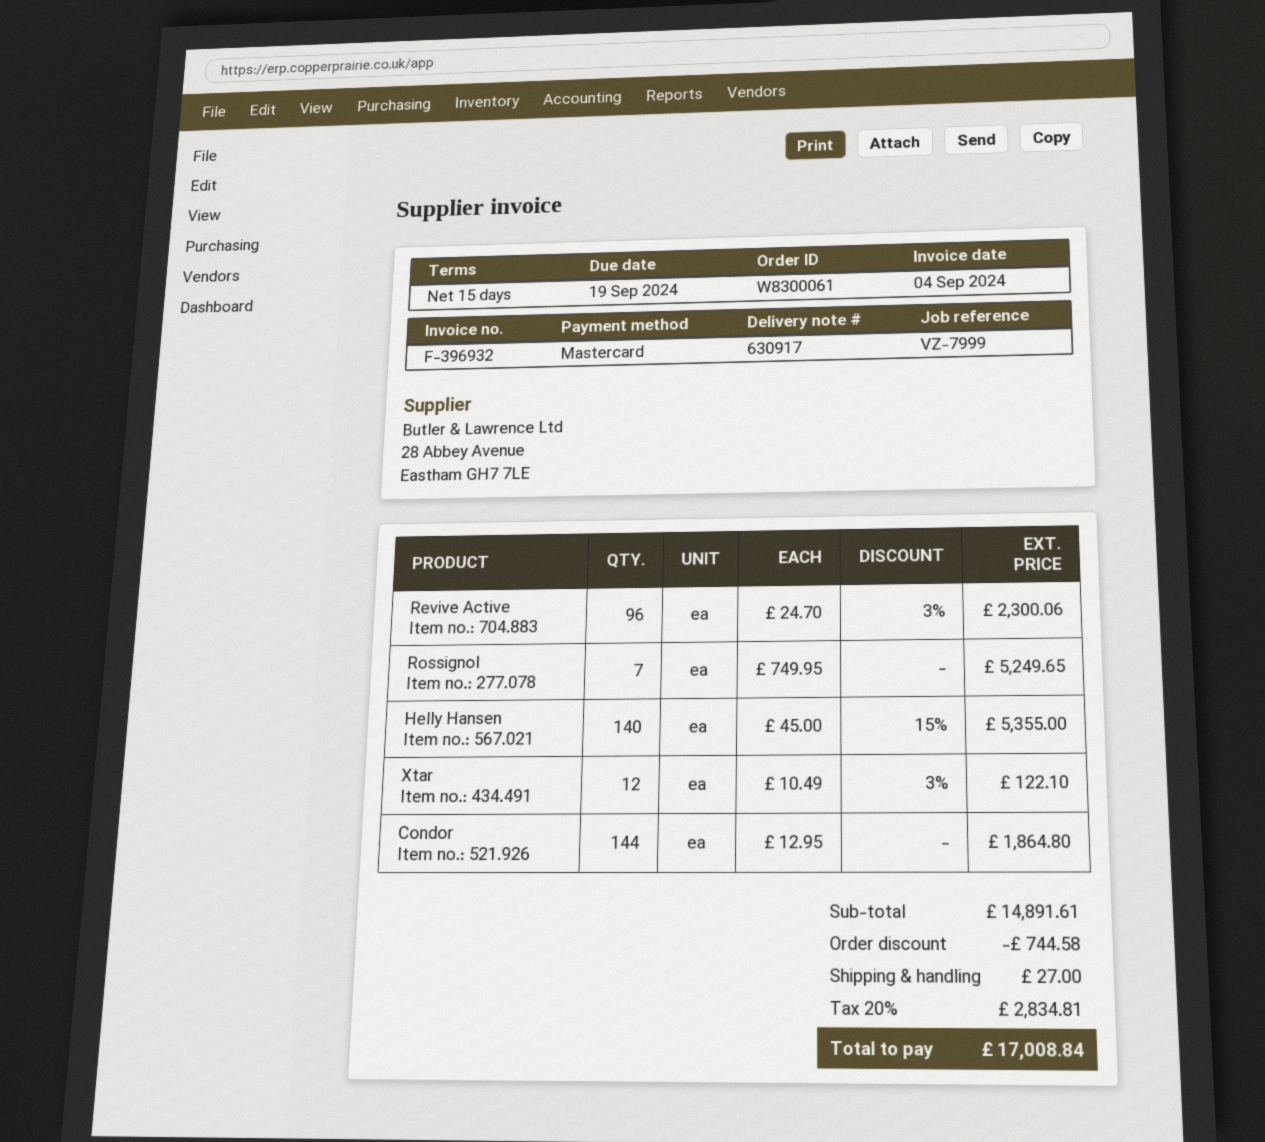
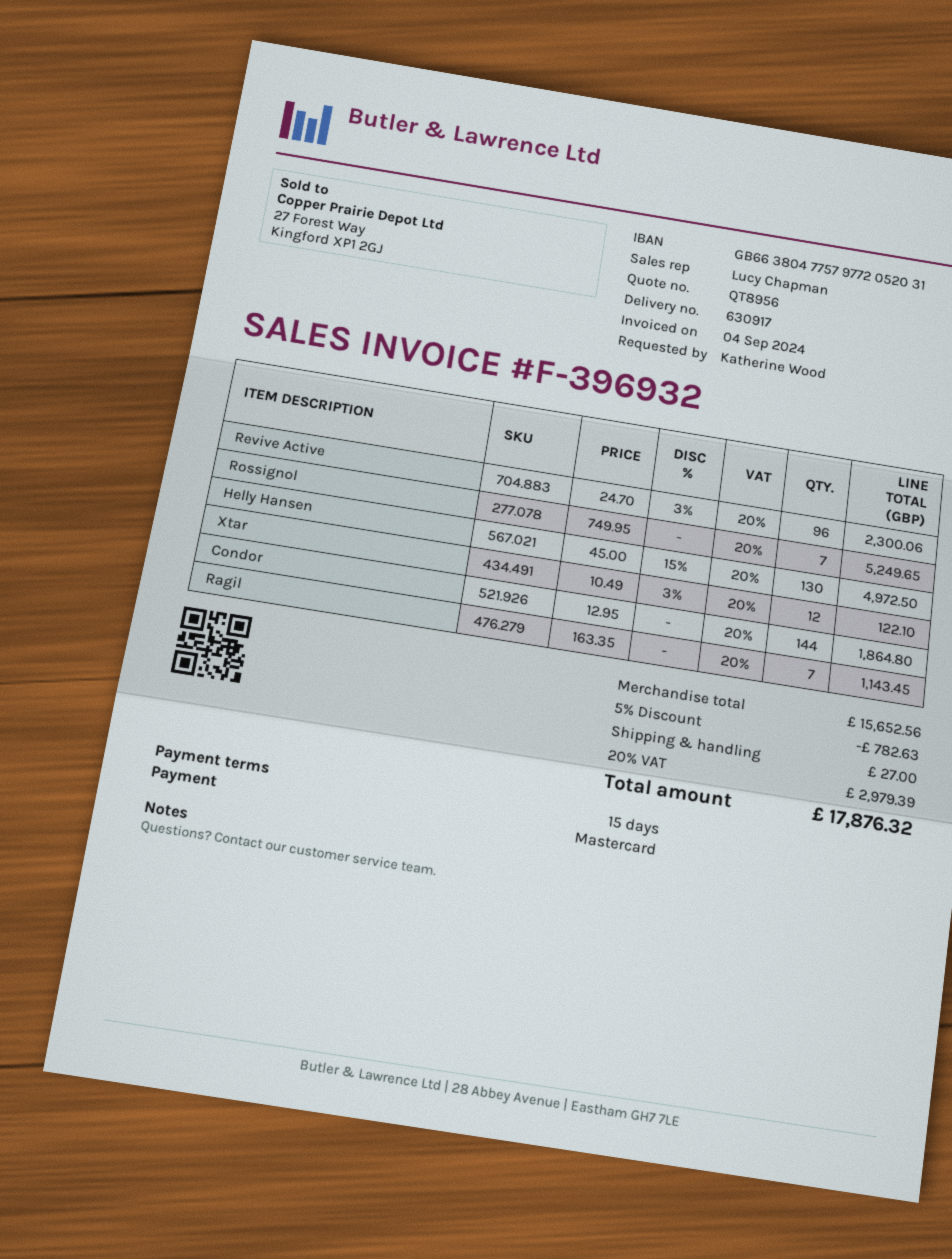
Helly Hansen: 140 x 45.00 - 15% = 5355.00 -> 130 x 45.00 - 15% = 4972.50
Ragil: none -> 7 x 163.35 = 1143.45
subtotal: 14891.61 -> 15652.56
discount: 744.58 -> 782.63
tax: 20% = 2834.81 -> 20% = 2979.39
total: 17008.84 -> 17876.32

